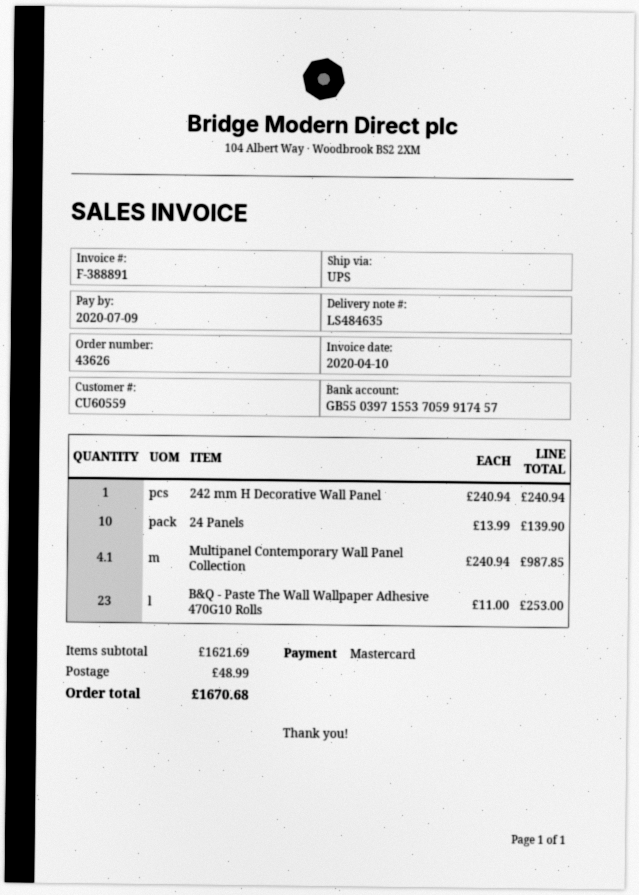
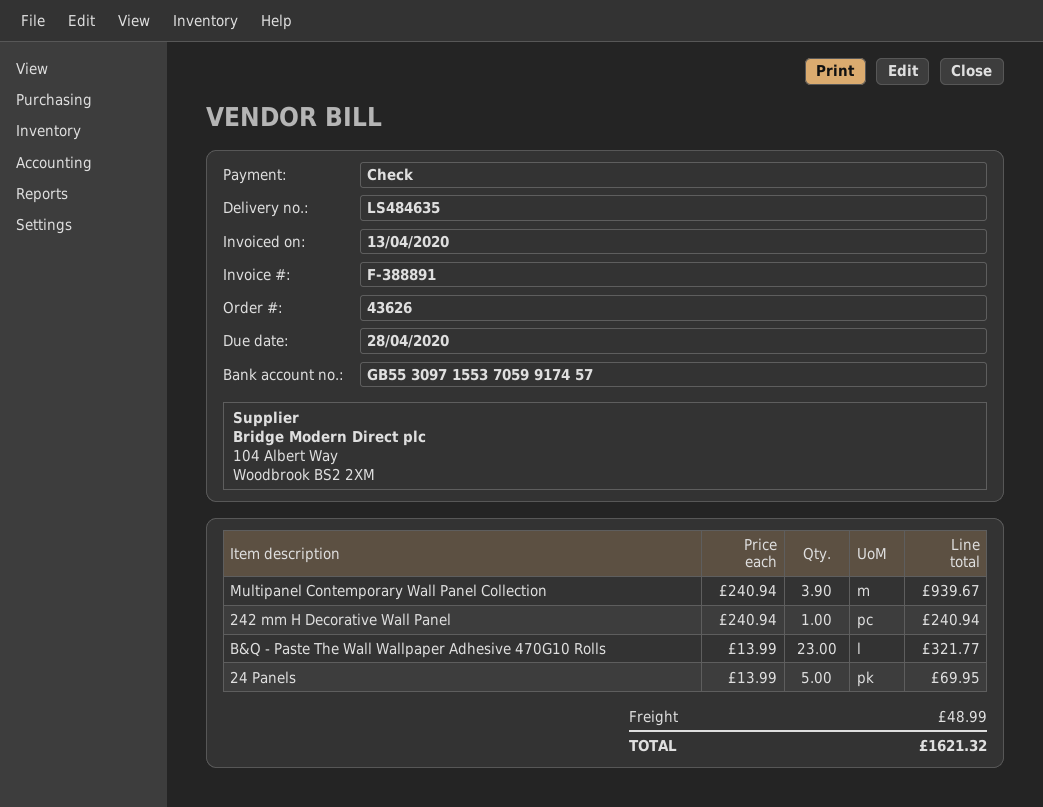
invoice date: 2020-04-10 -> 2020-04-13
due date: 2020-07-09 -> 2020-04-28
payment method: Mastercard -> cheque
bank account: GB55039715537059917457 -> GB55309715537059917457
24 Panels: 10 x 13.99 = 139.90 -> 5 x 13.99 = 69.95
Multipanel Contemporary Wall Panel Collection: 4.1 x 240.94 = 987.85 -> 3.9 x 240.94 = 939.67
B&Q - Paste The Wall Wallpaper Adhesive 470G10 Rolls: 23 x 11.00 = 253.00 -> 23 x 13.99 = 321.77
total: 1670.68 -> 1621.32

